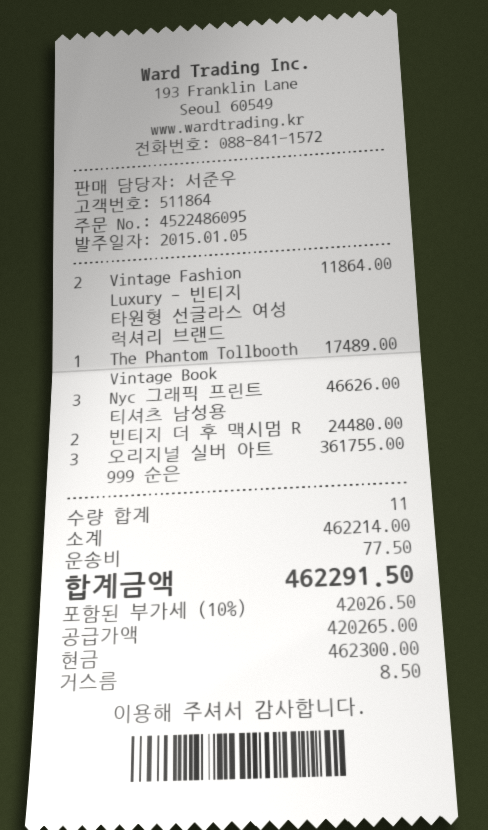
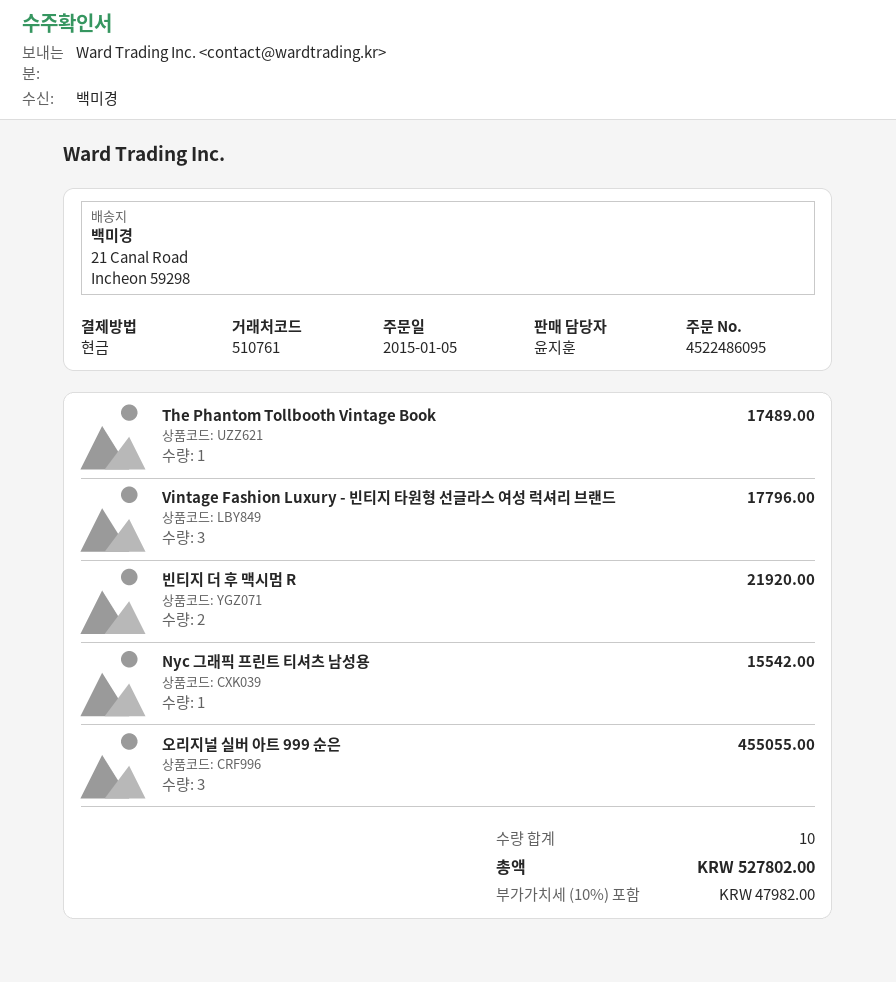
customer number: 511864 -> 510761
sales rep: 서준우 -> 윤지훈
Vintage Fashion Luxury - 빈티지 타원형 선글라스 여성 럭셔리 브랜드: 2 for 11864.00 -> 3 for 17796.00
Nyc 그래픽 프린트 티셔츠 남성용: 3 for 46626.00 -> 1 for 15542.00
빈티지 더 후 맥시멈 R: 2 for 24480.00 -> 2 for 21920.00
오리지널 실버 아트 999 순은: 3 for 361755.00 -> 3 for 455055.00
total quantity: 11 -> 10
shipping: 77.50 -> none
tax: 10% = 42026.50 -> 10% = 47982.00
total: 462291.50 -> 527802.00

